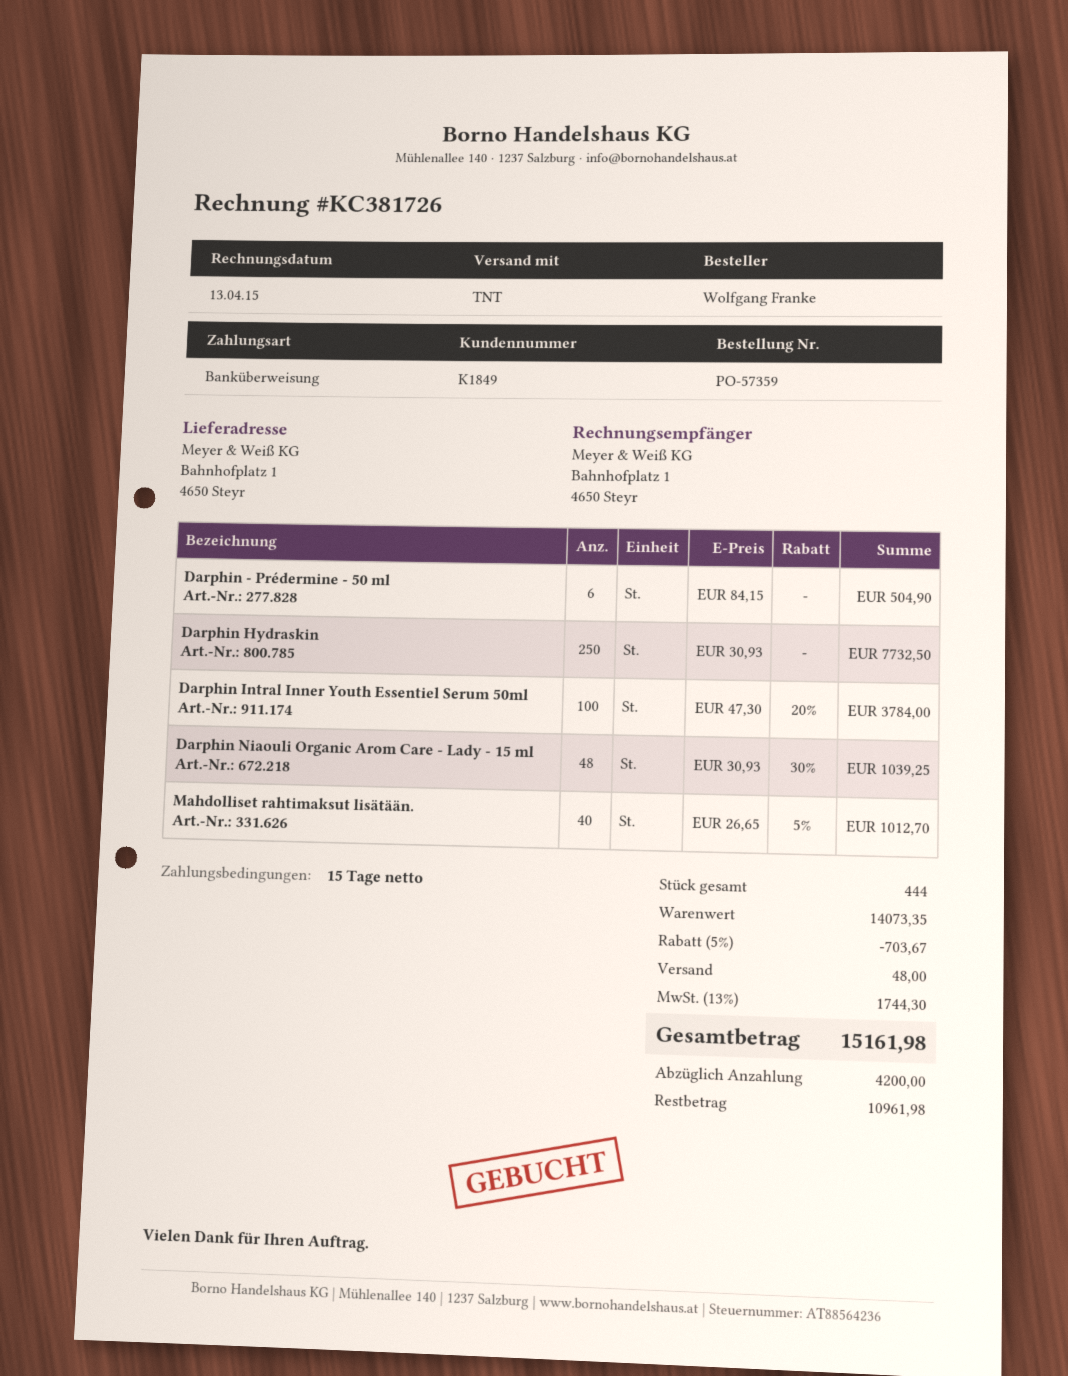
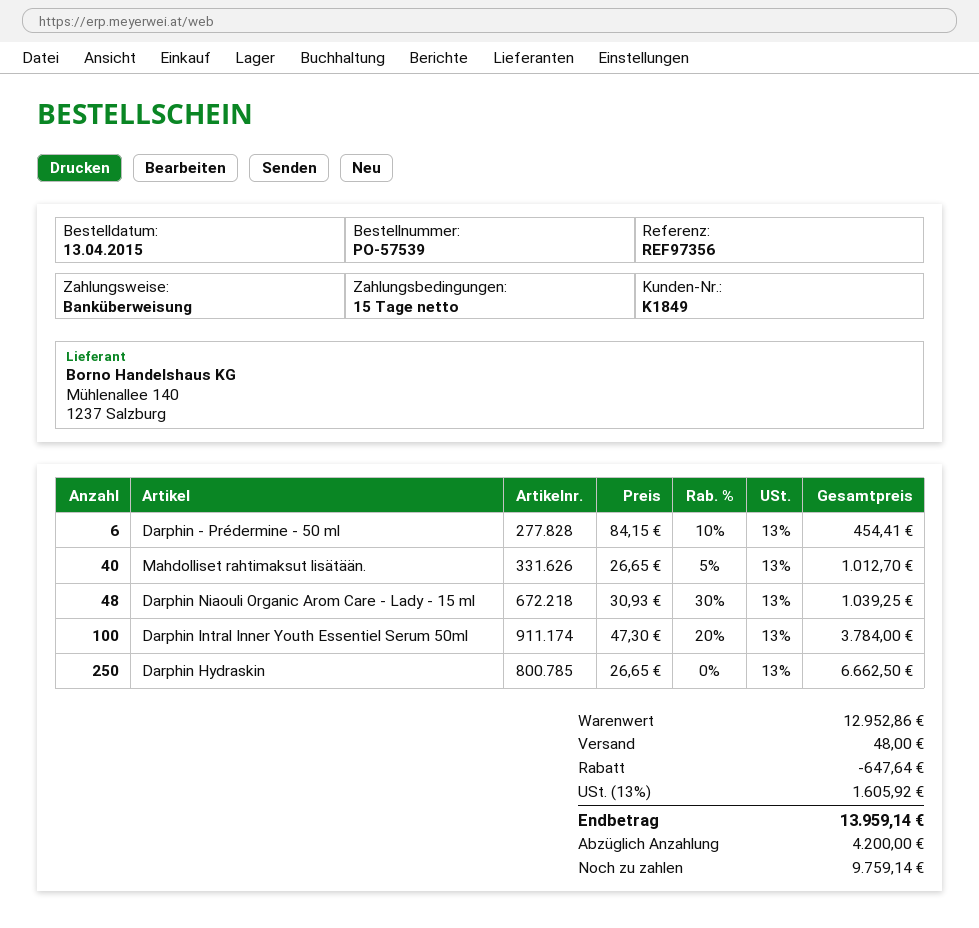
order number: PO-57359 -> PO-57539
Darphin - Prédermine - 50 ml: 6 x 84.15 = 504.90 -> 6 x 84.15 - 10% = 454.41
Darphin Hydraskin: 250 x 30.93 = 7732.50 -> 250 x 26.65 = 6662.50
subtotal: 14073.35 -> 12952.86
discount: 703.67 -> 647.64
tax: 13% = 1744.30 -> 13% = 1605.92
total: 15161.98 -> 13959.14
balance: 10961.98 -> 9759.14

